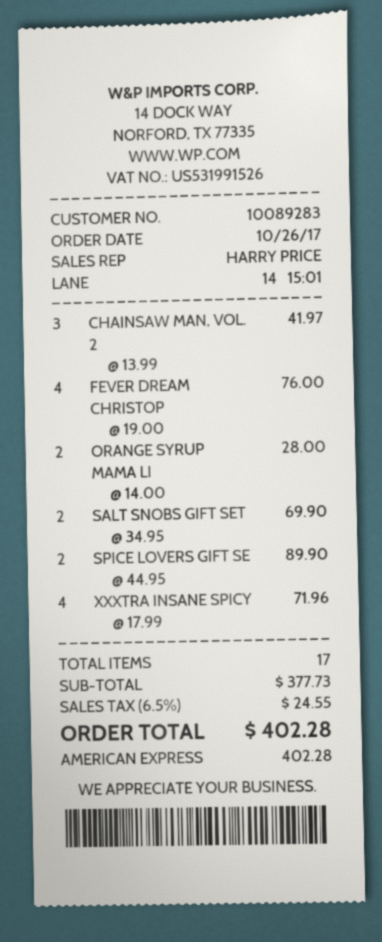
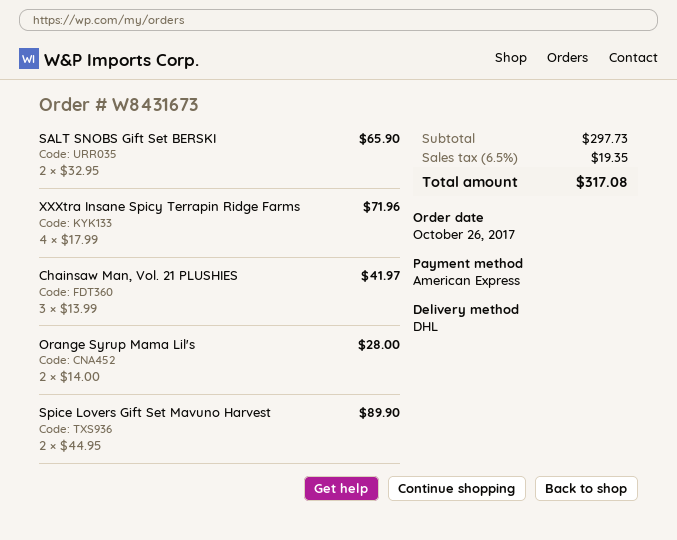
FEVER DREAM CHRISTOP: 4 x 19.00 = 76.00 -> none
SALT SNOBS GIFT SET: 2 x 34.95 = 69.90 -> 2 x 32.95 = 65.90
subtotal: 377.73 -> 297.73
tax: 6.5% = 24.55 -> 6.5% = 19.35
total: 402.28 -> 317.08

